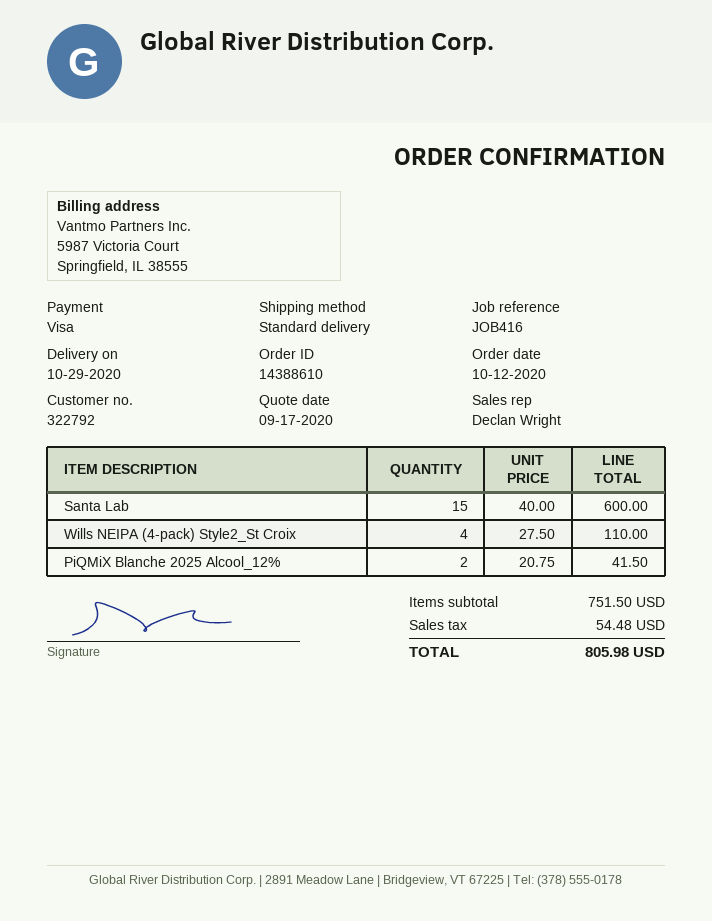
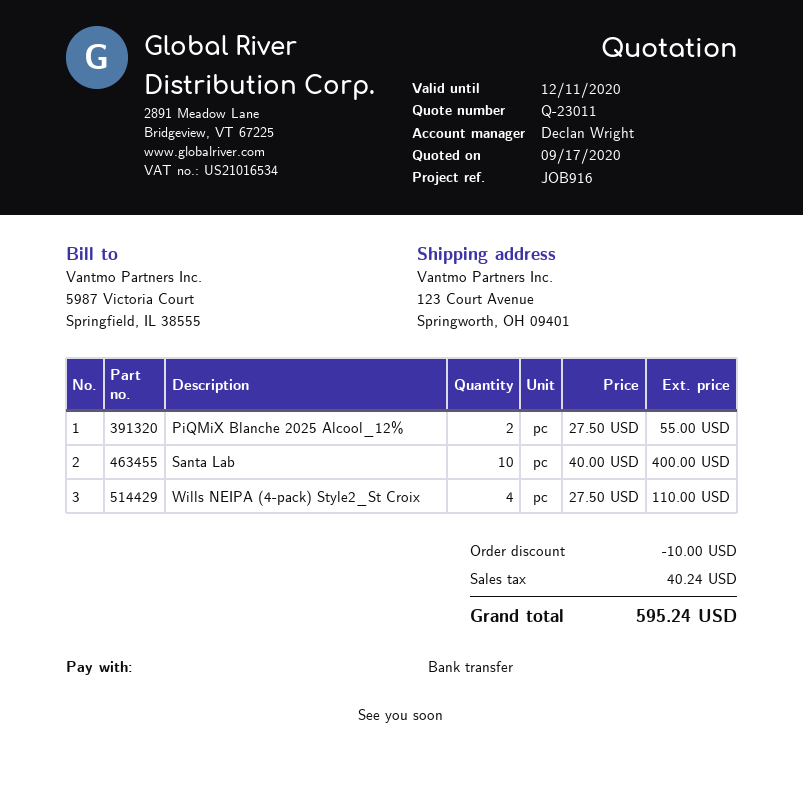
reference: JOB416 -> JOB916
payment method: Visa -> bank transfer
Santa Lab: 15 x 40.00 = 600.00 -> 10 x 40.00 = 400.00
PiQMiX Blanche 2025 Alcool_12%: 2 x 20.75 = 41.50 -> 2 x 27.50 = 55.00
discount: none -> 10.00
tax: 54.48 -> 40.24
total: 805.98 -> 595.24

